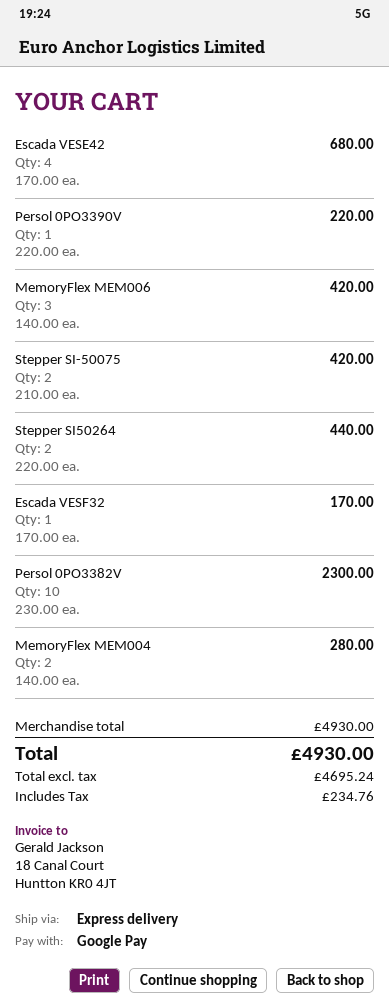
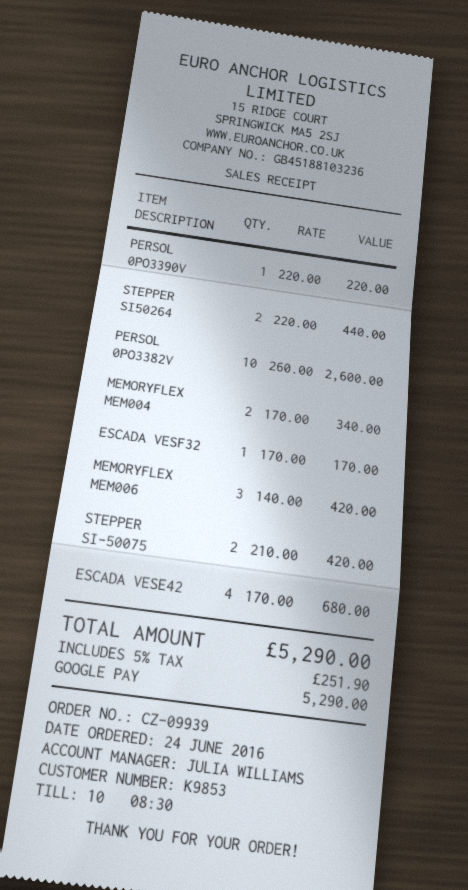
Persol 0PO3382V: 10 x 230.00 = 2300.00 -> 10 x 260.00 = 2600.00
MemoryFlex MEM004: 2 x 140.00 = 280.00 -> 2 x 170.00 = 340.00
tax: 234.76 -> 251.90
total: 4930.00 -> 5290.00

